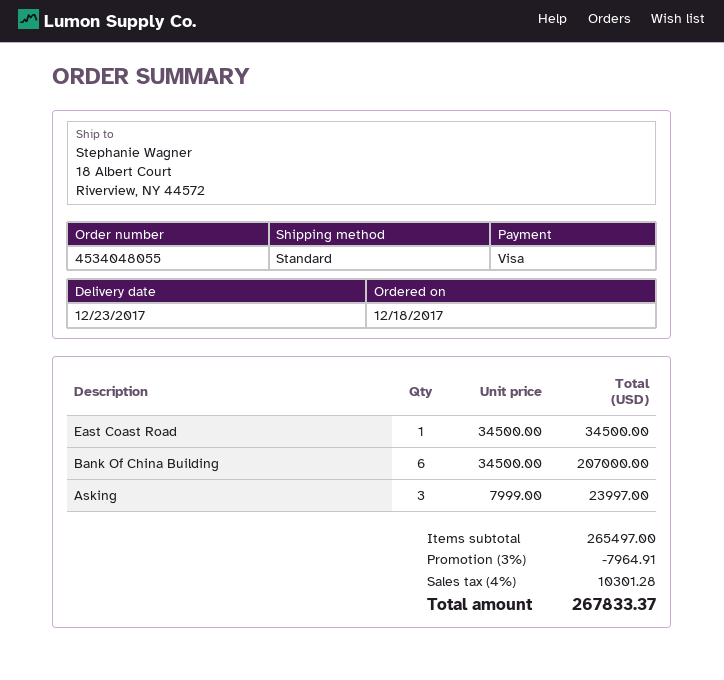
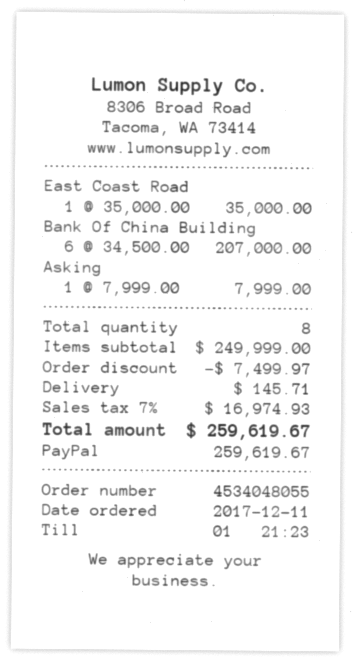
order date: 2017-12-18 -> 2017-12-11
payment method: Visa -> PayPal
East Coast Road: 1 x 34500.00 = 34500.00 -> 1 x 35000.00 = 35000.00
Asking: 3 x 7999.00 = 23997.00 -> 1 x 7999.00 = 7999.00
subtotal: 265497.00 -> 249999.00
discount: 7964.91 -> 7499.97
shipping: none -> 145.71
tax: 4% = 10301.28 -> 7% = 16974.93
total: 267833.37 -> 259619.67

